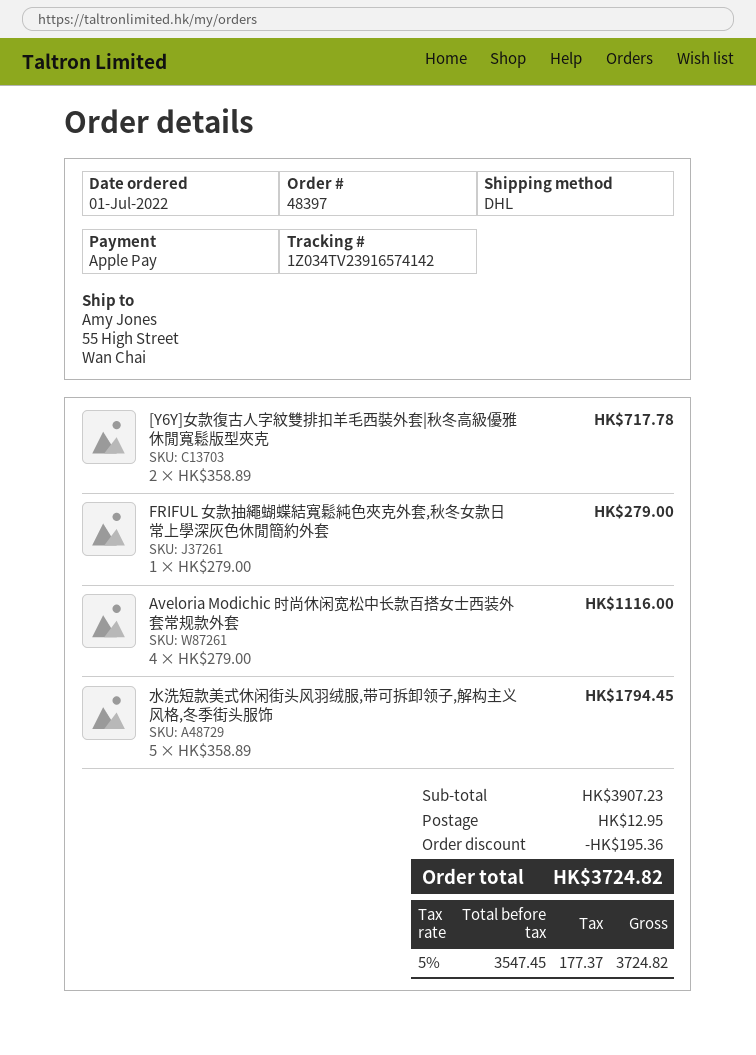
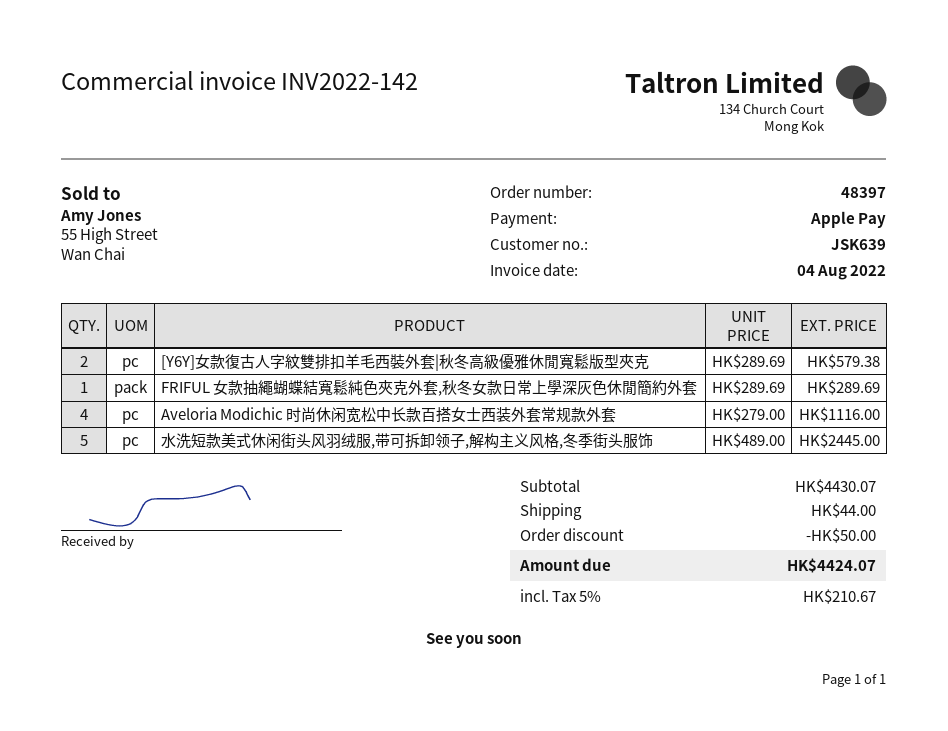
[Y6Y]女款復古人字紋雙排扣羊毛西裝外套|秋冬高級優雅休閒寬鬆版型夾克: 2 x 358.89 = 717.78 -> 2 x 289.69 = 579.38
FRIFUL 女款抽繩蝴蝶結寬鬆純色夾克外套,秋冬女款日常上學深灰色休閒簡約外套: 1 x 279.00 = 279.00 -> 1 x 289.69 = 289.69
水洗短款美式休闲街头风羽绒服,带可拆卸领子,解构主义风格,冬季街头服饰: 5 x 358.89 = 1794.45 -> 5 x 489.00 = 2445.00
subtotal: 3907.23 -> 4430.07
discount: 195.36 -> 50.00
shipping: 12.95 -> 44.00
tax: 5% = 177.37 -> 5% = 210.67
total: 3724.82 -> 4424.07

